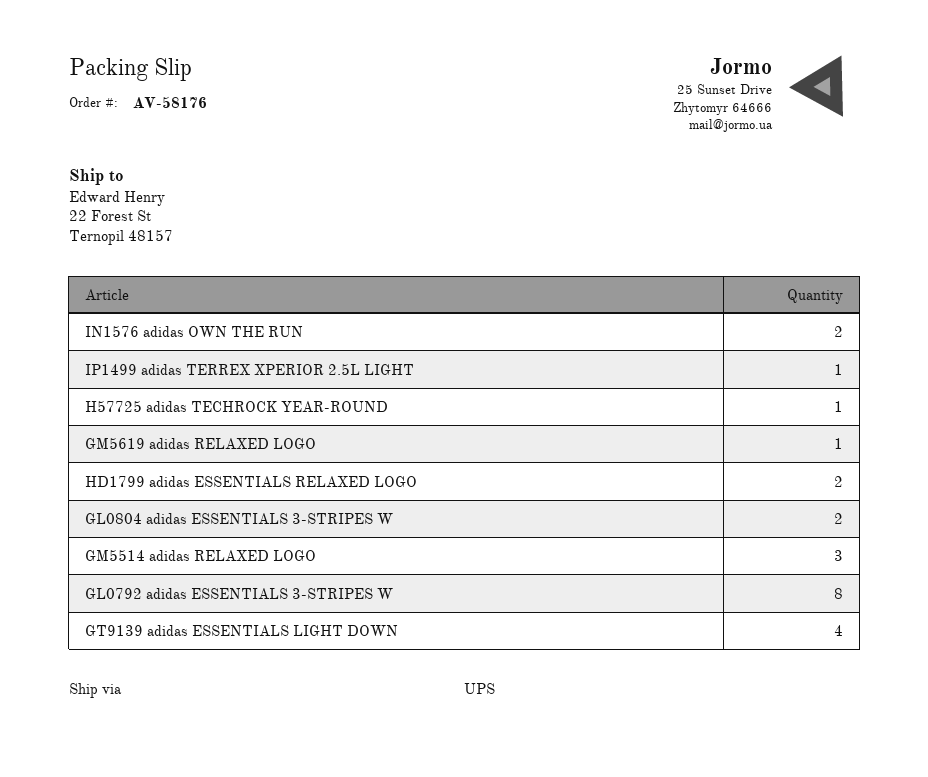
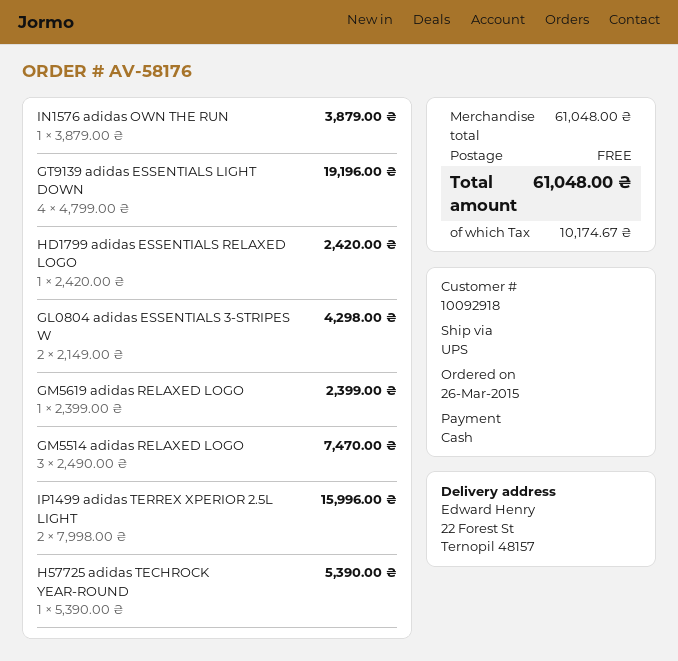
IN1576 adidas OWN THE RUN: 2 -> 1
IP1499 adidas TERREX XPERIOR 2.5L LIGHT: 1 -> 2
HD1799 adidas ESSENTIALS RELAXED LOGO: 2 -> 1
GL0792 adidas ESSENTIALS 3-STRIPES W: 8 -> none

